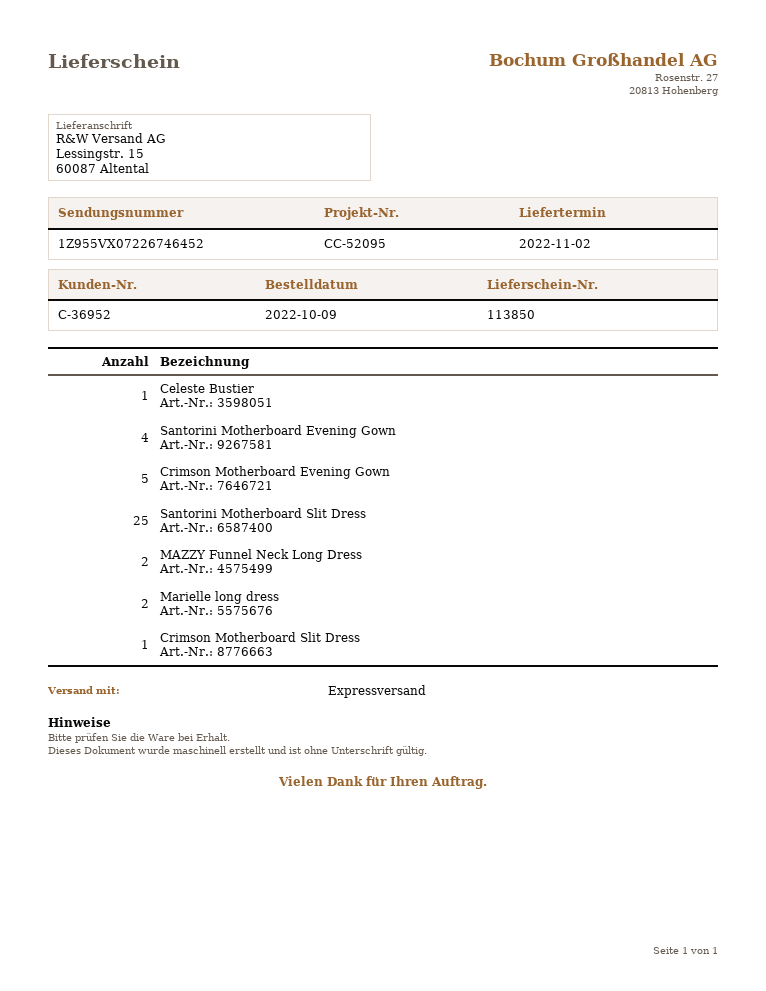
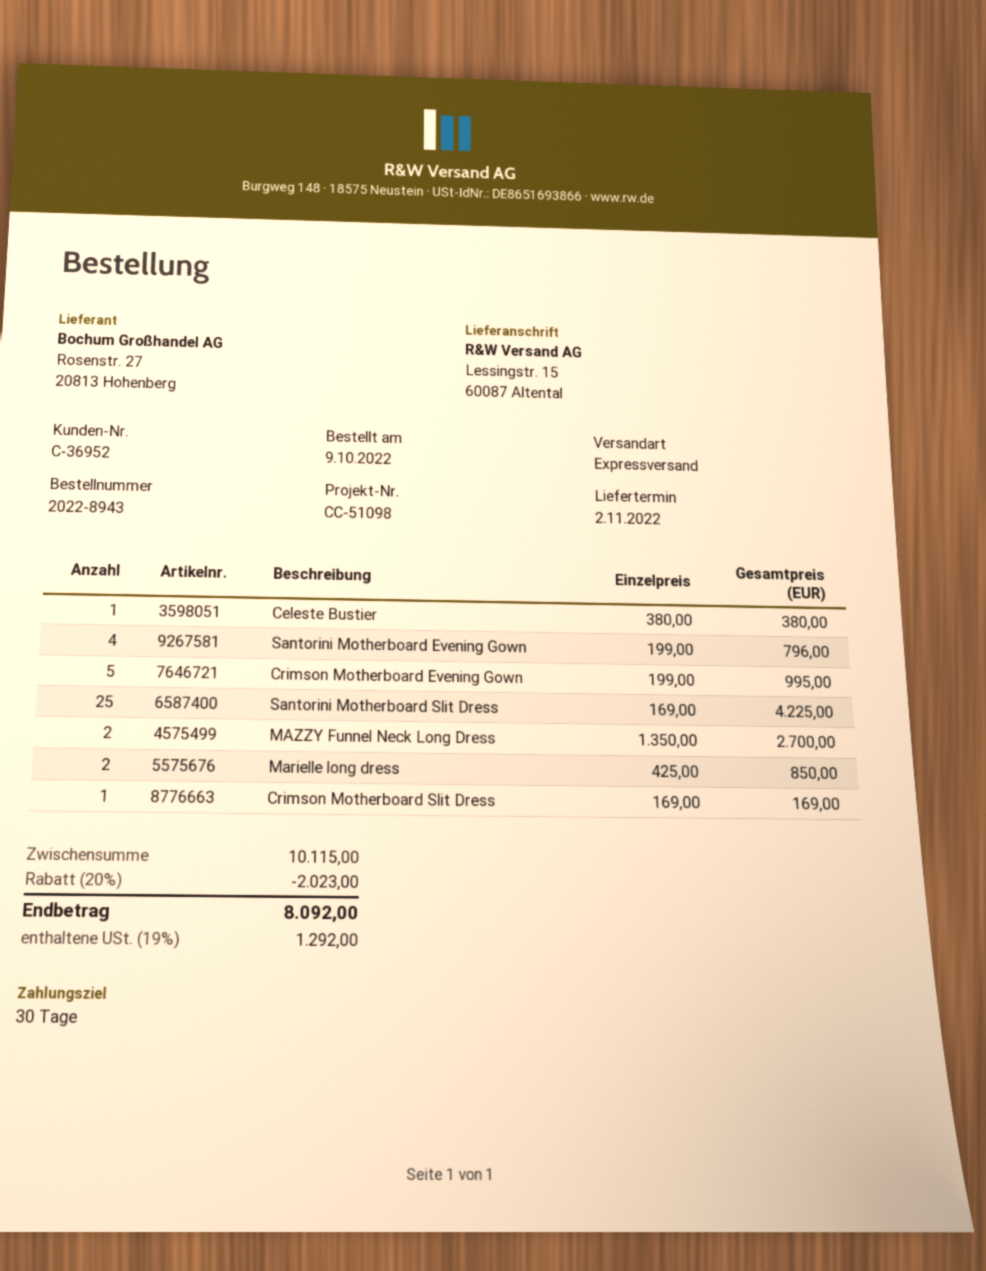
reference: CC-52095 -> CC-51098

